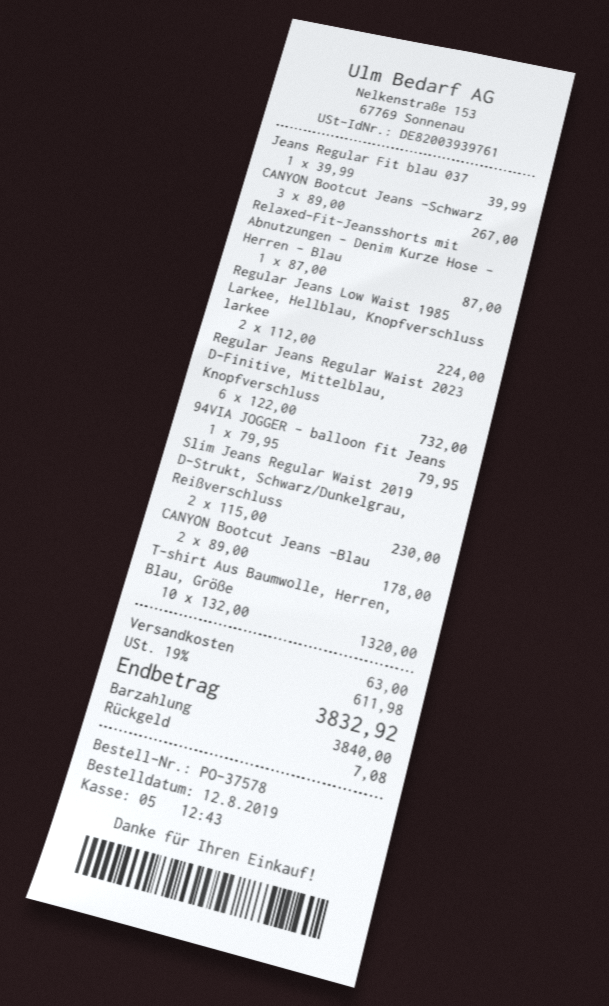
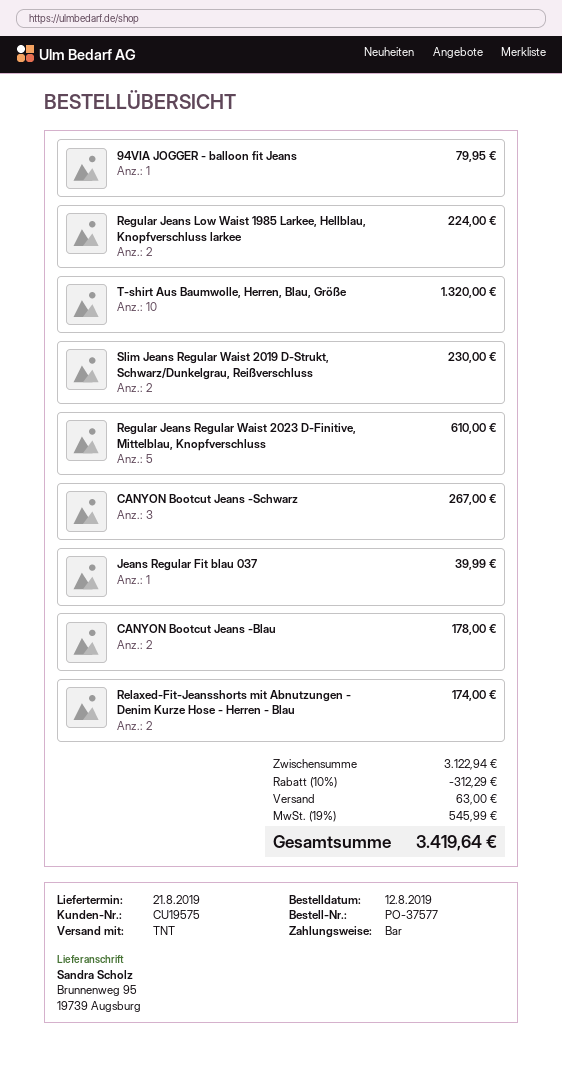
order number: PO-37578 -> PO-37577
Relaxed-Fit-Jeansshorts mit Abnutzungen - Denim Kurze Hose - Herren - Blau: 1 for 87.00 -> 2 for 174.00
Regular Jeans Regular Waist 2023 D-Finitive, Mittelblau, Knopfverschluss: 6 for 732.00 -> 5 for 610.00
discount: none -> 10% = 312.29
tax: 19% = 611.98 -> 19% = 545.99
total: 3832.92 -> 3419.64

